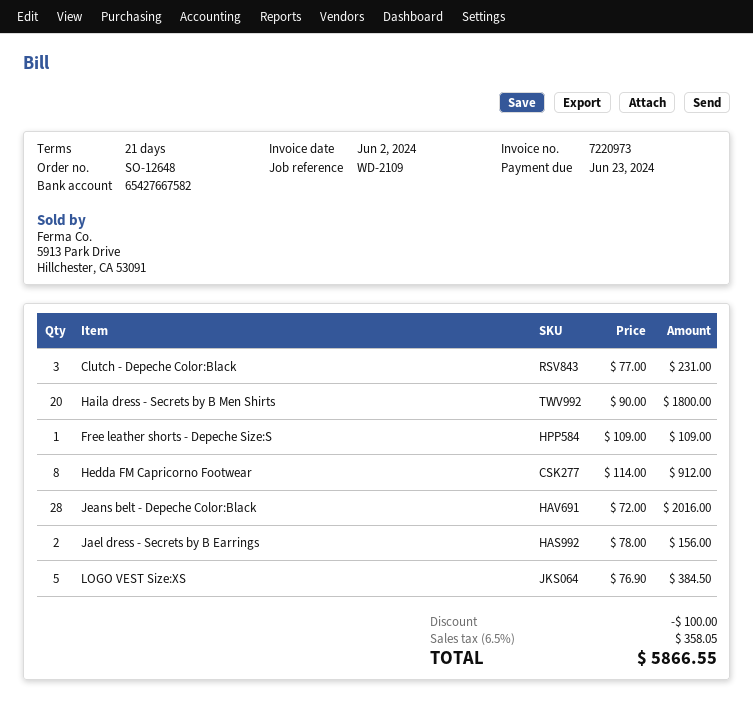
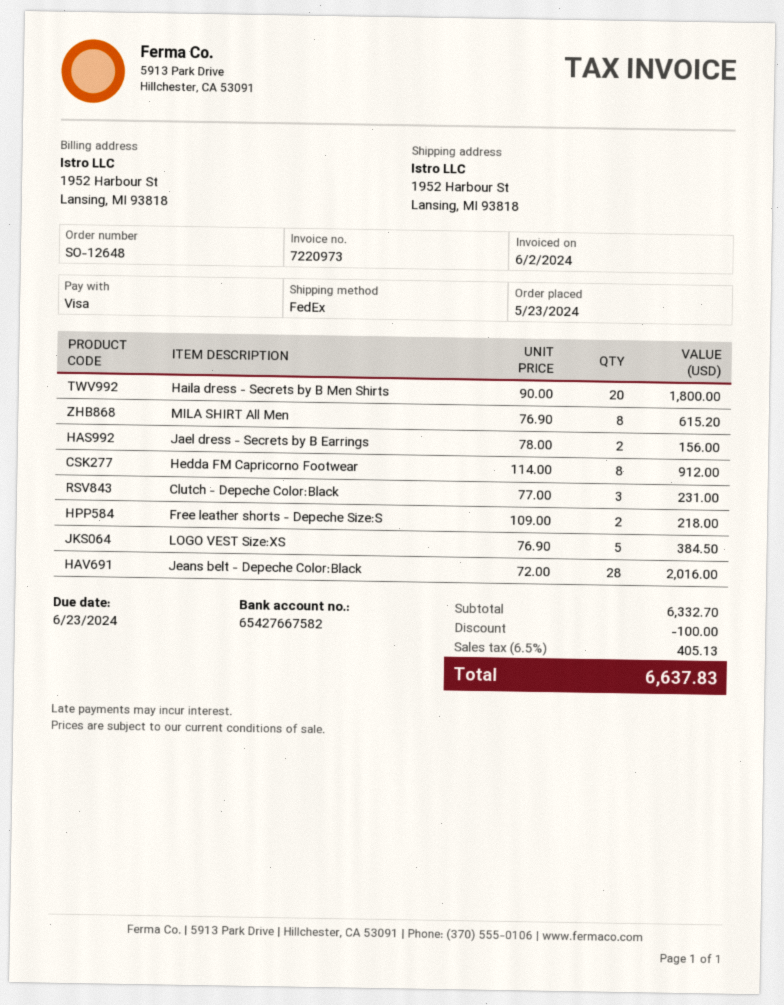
Free leather shorts - Depeche Size:S: 1 x 109.00 = 109.00 -> 2 x 109.00 = 218.00
MILA SHIRT All Men: none -> 8 x 76.90 = 615.20
tax: 6.5% = 358.05 -> 6.5% = 405.13
total: 5866.55 -> 6637.83

